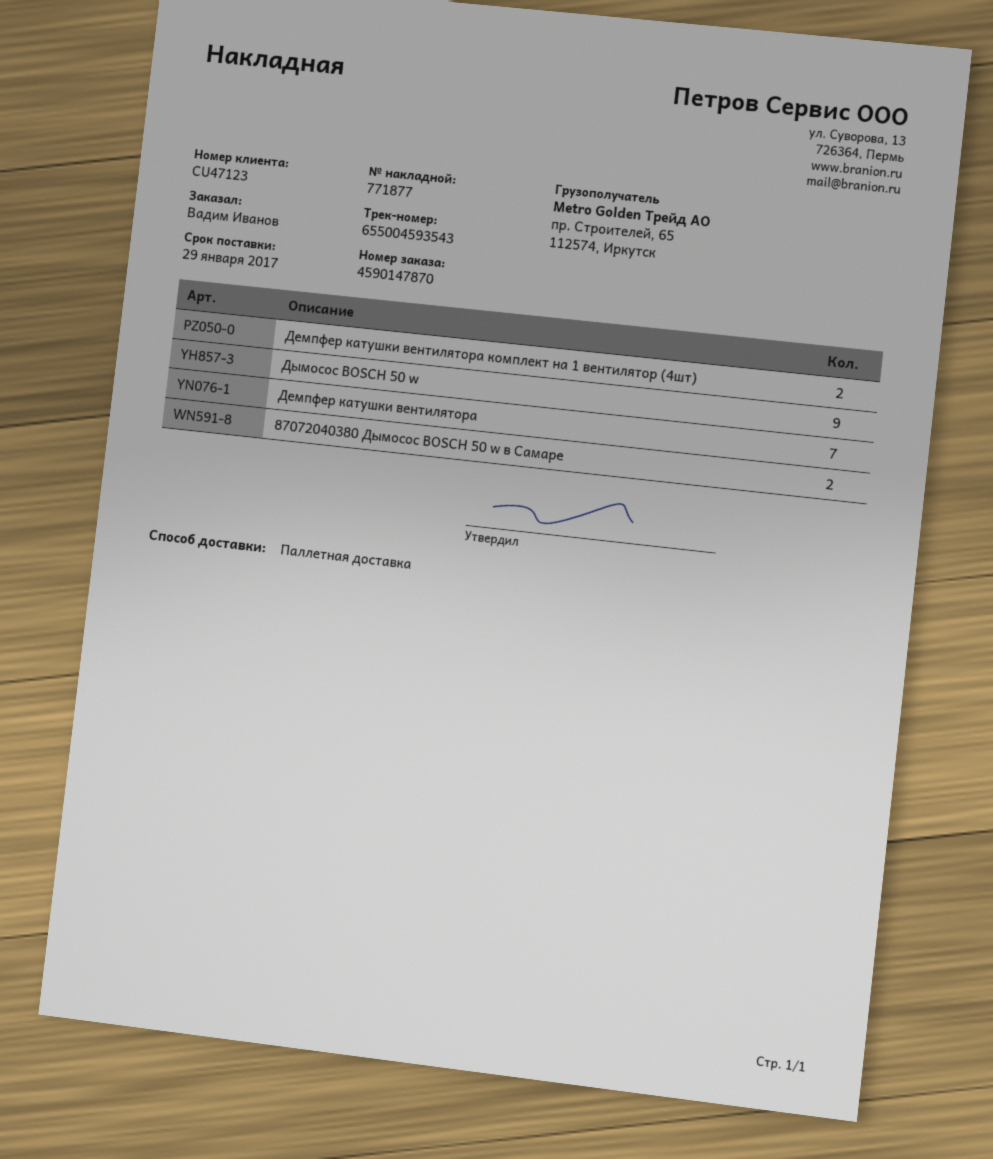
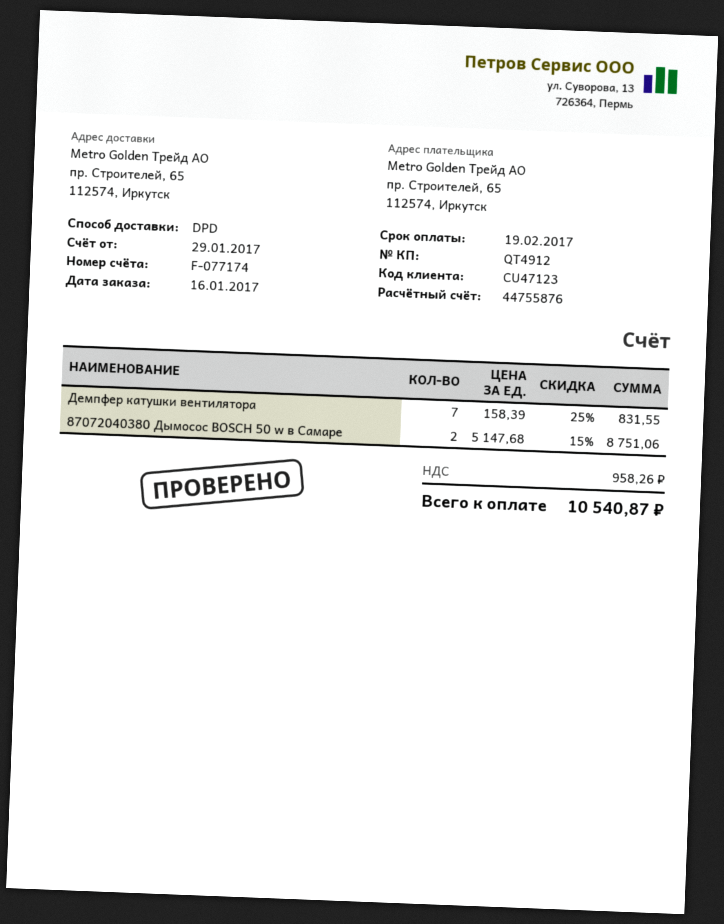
shipping method: pallet freight -> DPD
Демпфер катушки вентилятора комплект на 1 вентилятор (4шт): 2 -> none
Дымосос BOSCH 50 w: 9 -> none

